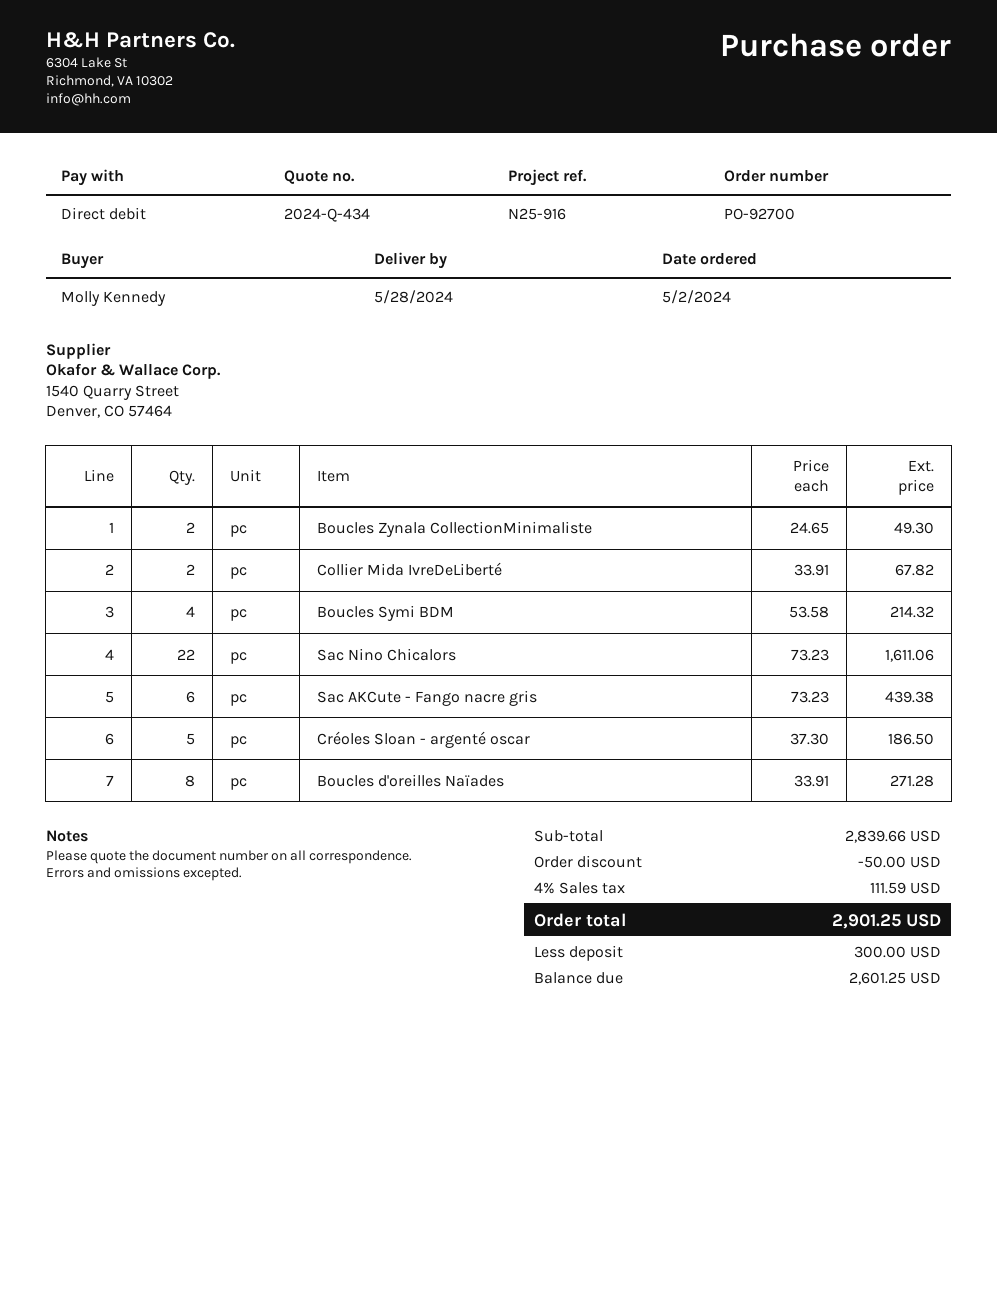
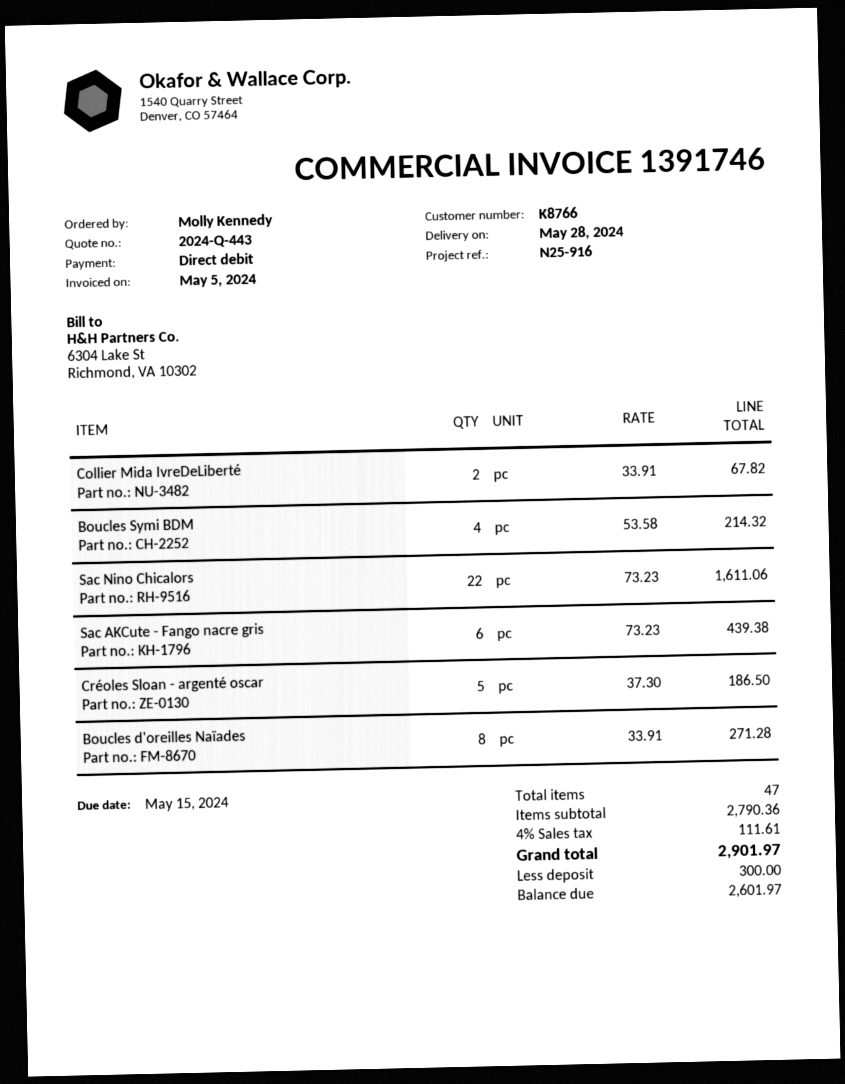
quote number: 2024-Q-434 -> 2024-Q-443
Boucles Zynala CollectionMinimaliste: 2 x 24.65 = 49.30 -> none
subtotal: 2839.66 -> 2790.36
discount: 50.00 -> none
tax: 4% = 111.59 -> 4% = 111.61
total: 2901.25 -> 2901.97
balance: 2601.25 -> 2601.97

